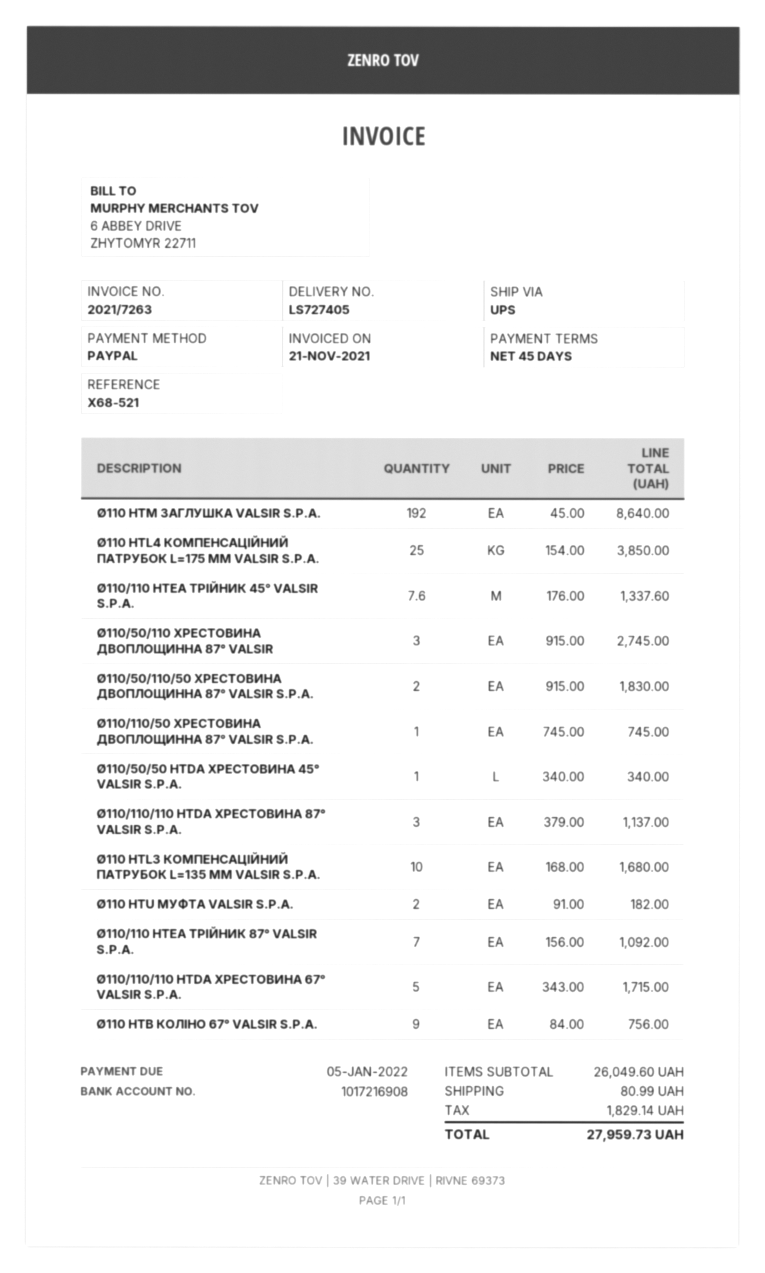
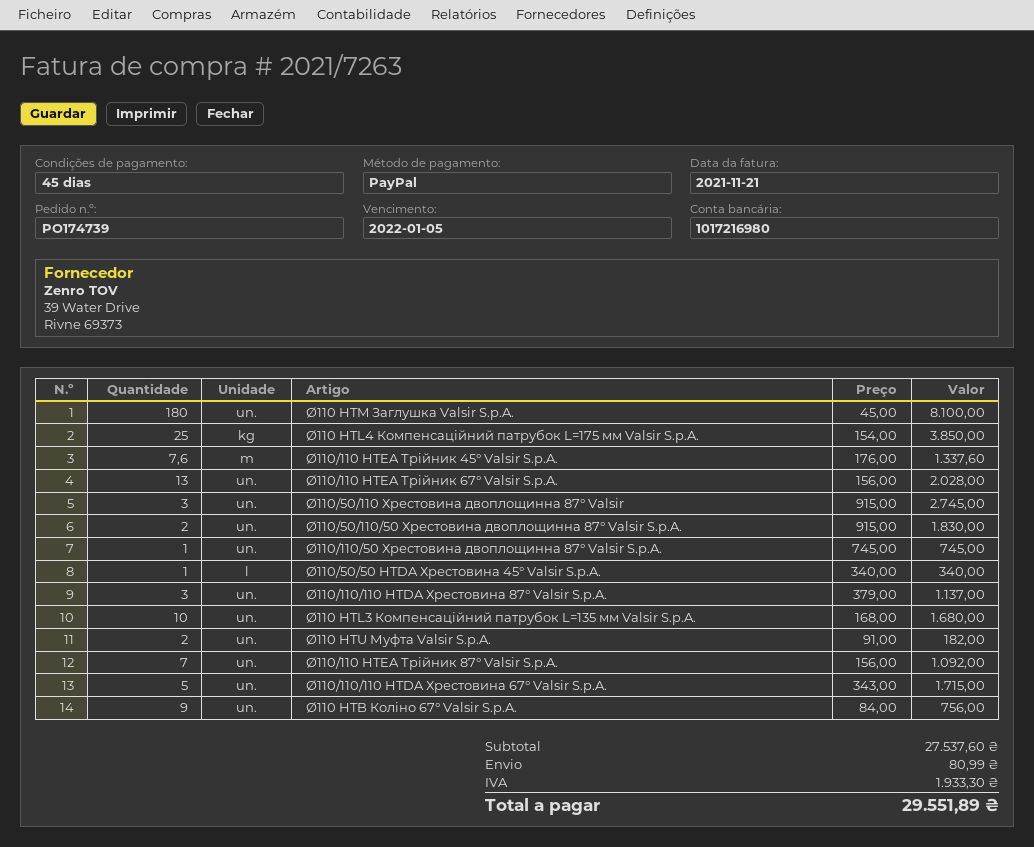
bank account: 1017216908 -> 1017216980
Ø110 HTM ЗАГЛУШКА VALSIR S.P.A.: 192 x 45.00 = 8640.00 -> 180 x 45.00 = 8100.00
Ø110/110 HTEA Трійник 67° Valsir S.p.A.: none -> 13 x 156.00 = 2028.00
subtotal: 26049.60 -> 27537.60
tax: 1829.14 -> 1933.30
total: 27959.73 -> 29551.89

